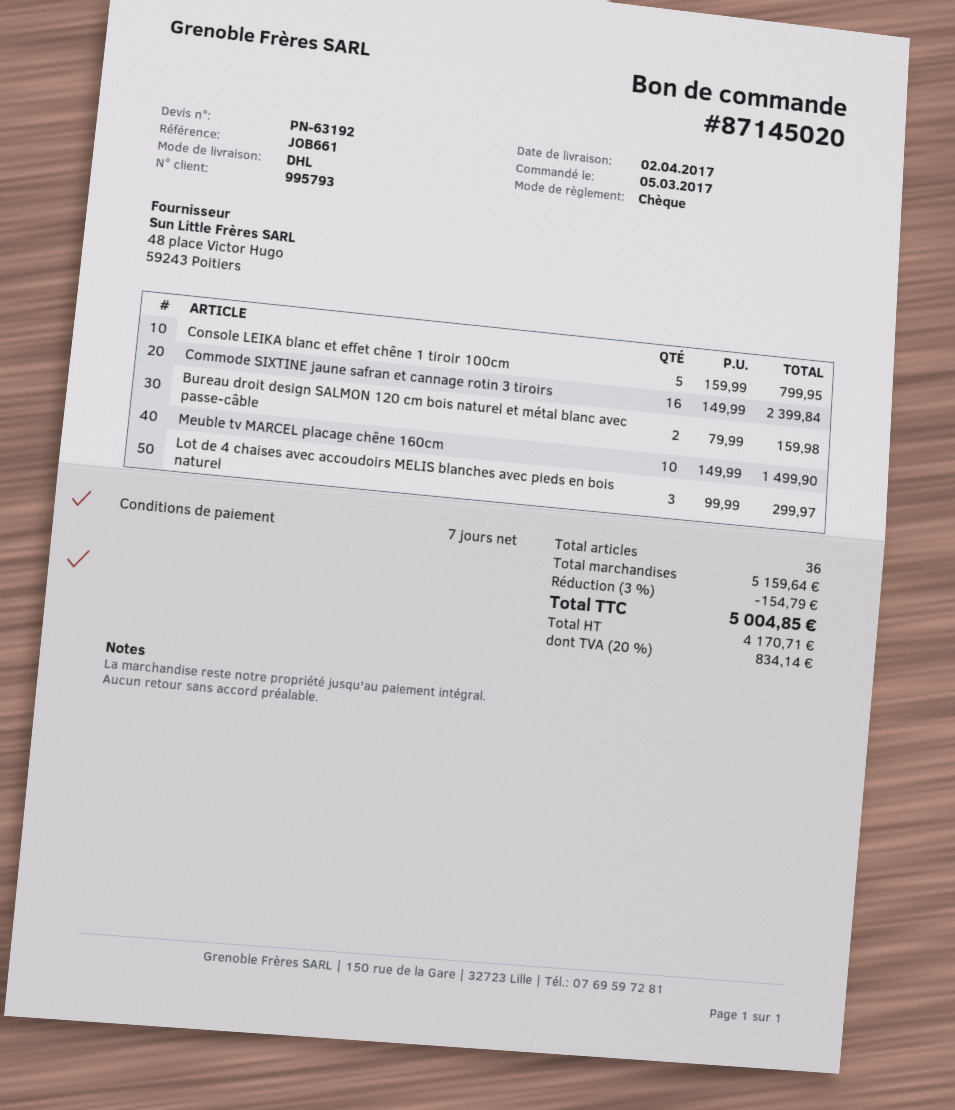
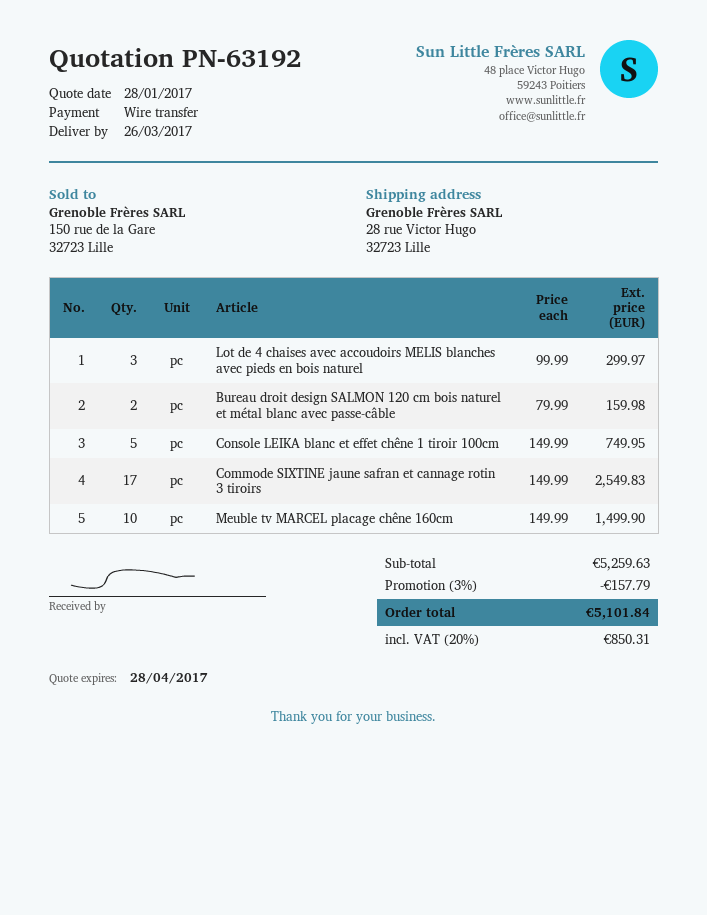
delivery date: 2017-04-02 -> 2017-03-26
payment method: cheque -> bank transfer
Console LEIKA blanc et effet chêne 1 tiroir 100cm: 5 x 159.99 = 799.95 -> 5 x 149.99 = 749.95
Commode SIXTINE jaune safran et cannage rotin 3 tiroirs: 16 x 149.99 = 2399.84 -> 17 x 149.99 = 2549.83
subtotal: 5159.64 -> 5259.63
discount: 3% = 154.79 -> 3% = 157.79
tax: 20% = 834.14 -> 20% = 850.31
total: 5004.85 -> 5101.84

